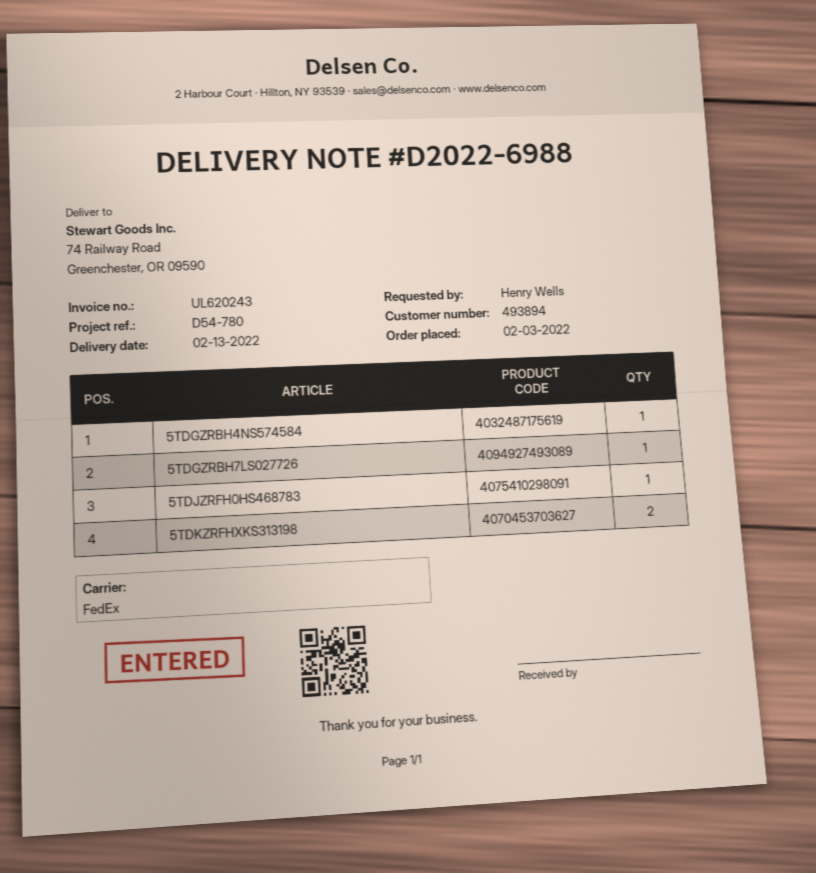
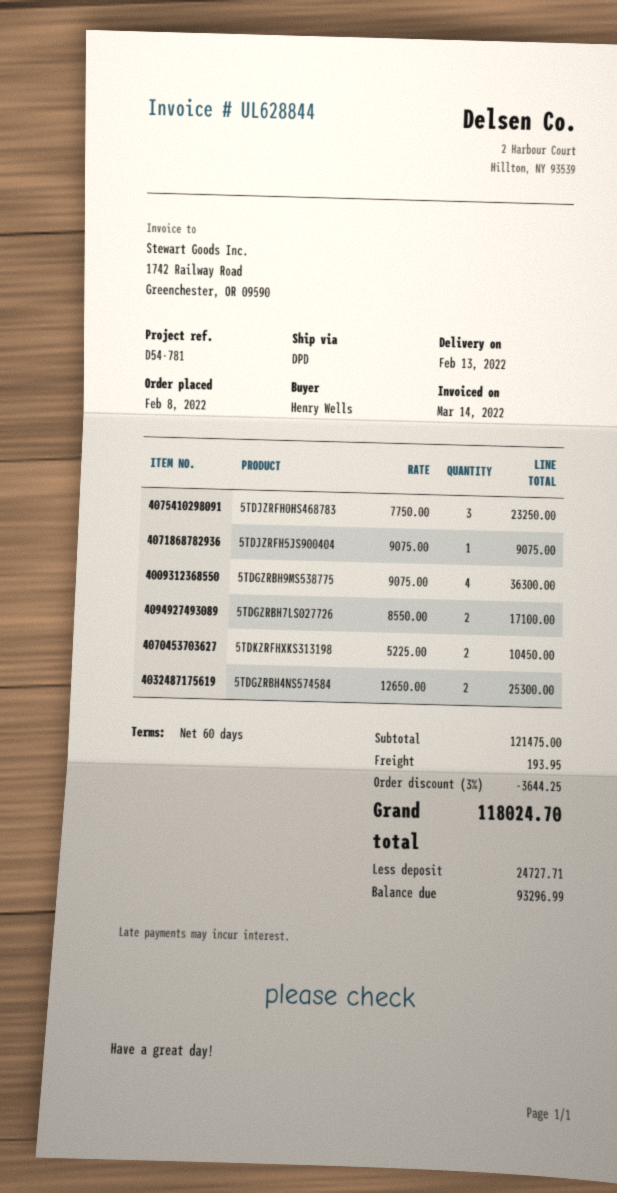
order date: 2022-02-03 -> 2022-02-08
invoice number: UL620243 -> UL628844
reference: D54-780 -> D54-781
shipping method: FedEx -> DPD
5TDGZRBH4NS574584: 1 -> 2
5TDGZRBH7LS027726: 1 -> 2
5TDJZRFH0HS468783: 1 -> 3
5TDJZRFH5JS900404: none -> 1
5TDGZRBH9MS538775: none -> 4

